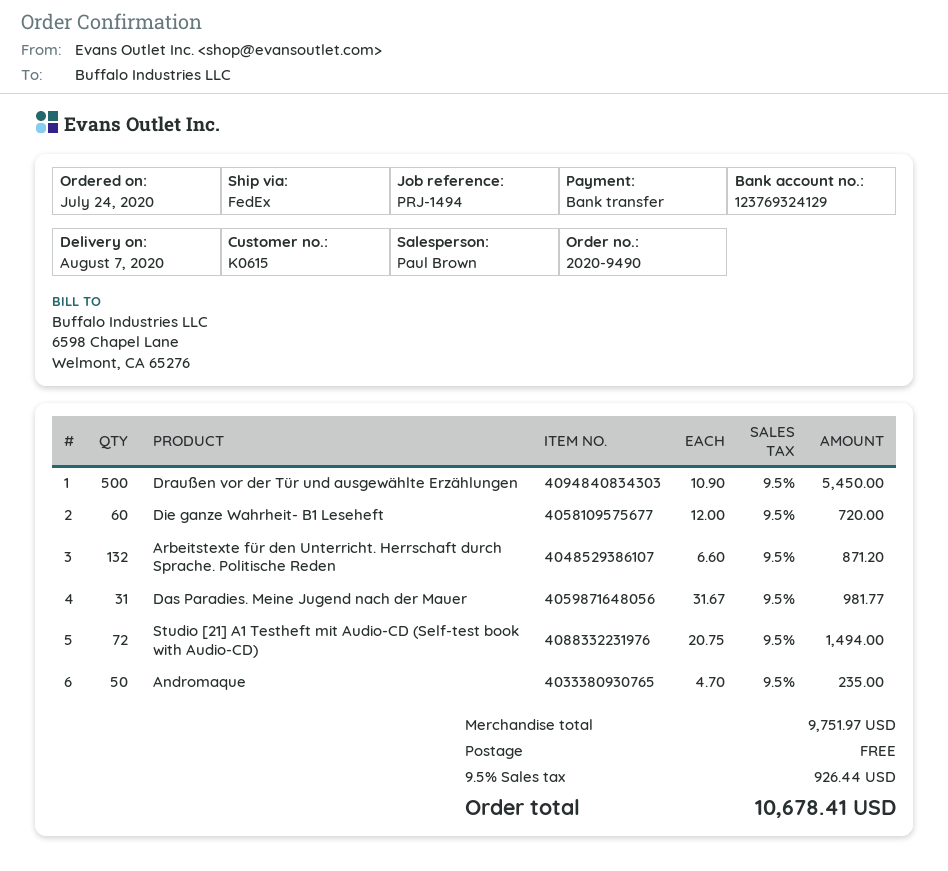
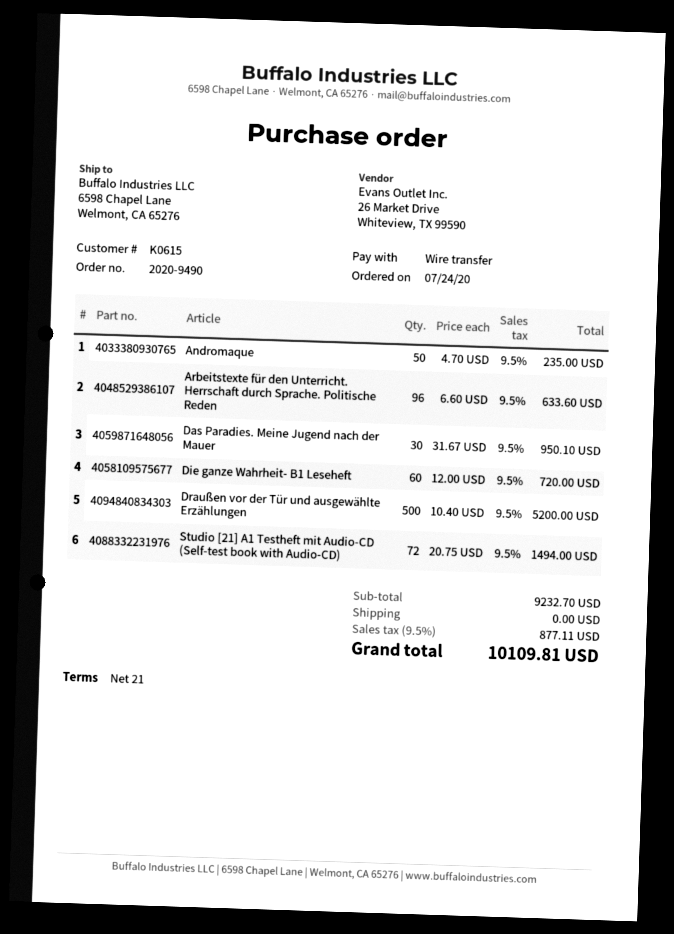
Draußen vor der Tür und ausgewählte Erzählungen: 500 x 10.90 = 5450.00 -> 500 x 10.40 = 5200.00
Arbeitstexte für den Unterricht. Herrschaft durch Sprache. Politische Reden: 132 x 6.60 = 871.20 -> 96 x 6.60 = 633.60
Das Paradies. Meine Jugend nach der Mauer: 31 x 31.67 = 981.77 -> 30 x 31.67 = 950.10
subtotal: 9751.97 -> 9232.70
tax: 9.5% = 926.44 -> 9.5% = 877.11
total: 10678.41 -> 10109.81

